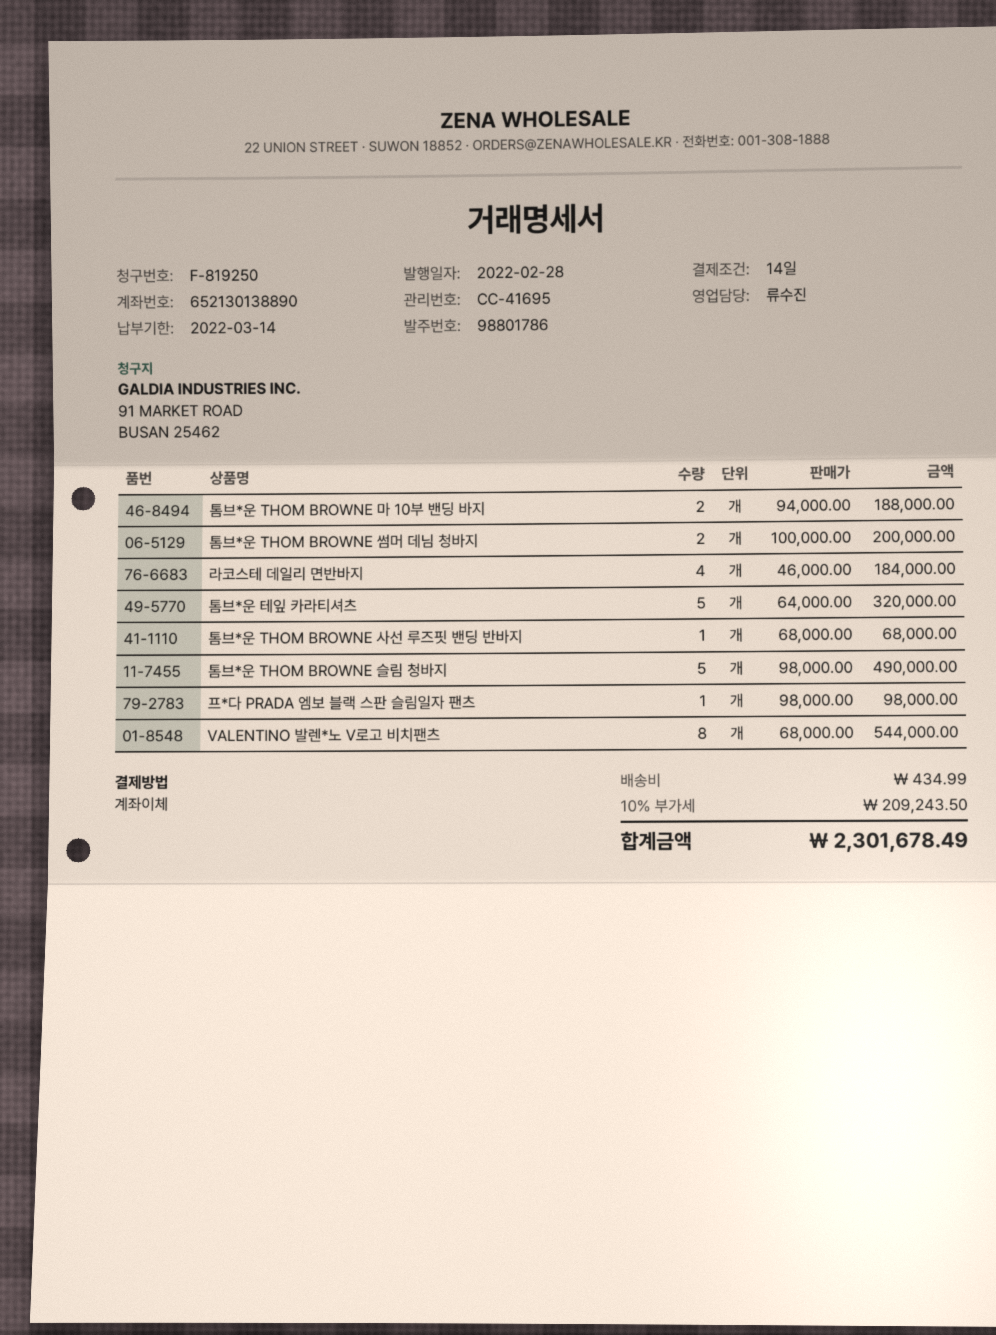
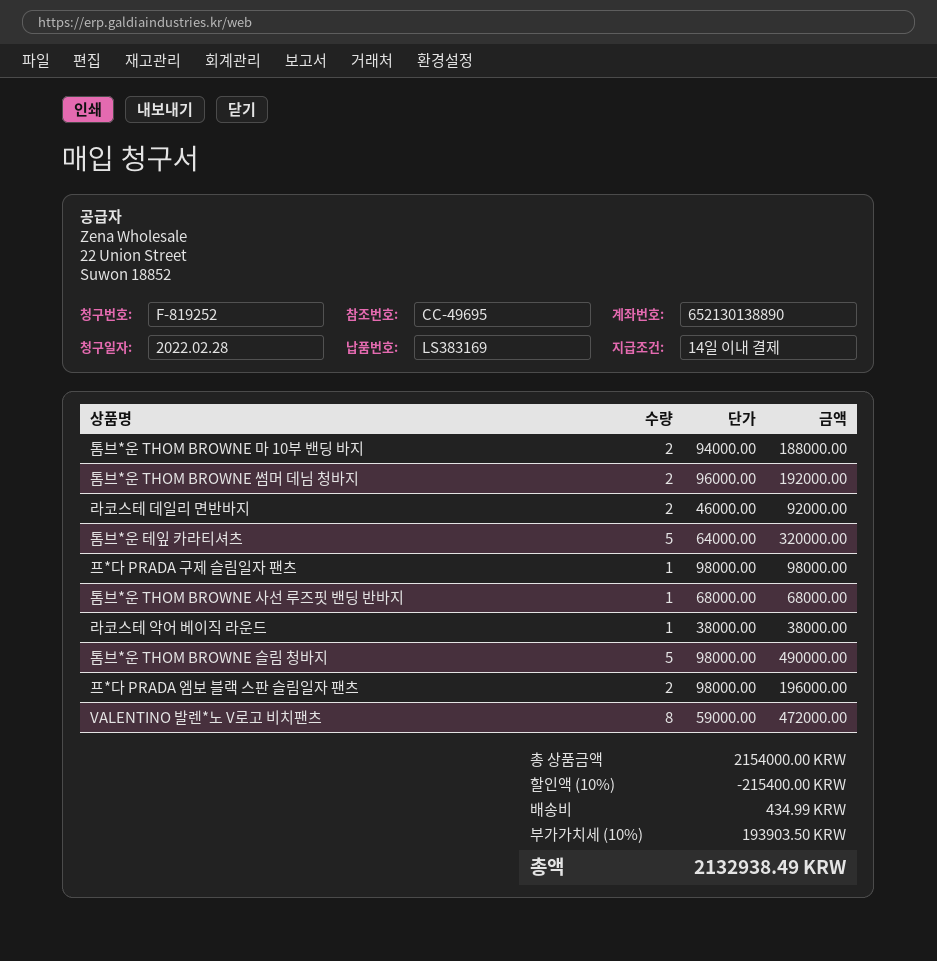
invoice number: F-819250 -> F-819252
reference: CC-41695 -> CC-49695
톰브*운 THOM BROWNE 썸머 데님 청바지: 2 x 100000.00 = 200000.00 -> 2 x 96000.00 = 192000.00
라코스테 데일리 면반바지: 4 x 46000.00 = 184000.00 -> 2 x 46000.00 = 92000.00
프*다 PRADA 엠보 블랙 스판 슬림일자 팬츠: 1 x 98000.00 = 98000.00 -> 2 x 98000.00 = 196000.00
VALENTINO 발렌*노 V로고 비치팬츠: 8 x 68000.00 = 544000.00 -> 8 x 59000.00 = 472000.00
프*다 PRADA 구제 슬림일자 팬츠: none -> 1 x 98000.00 = 98000.00
라코스테 악어 베이직 라운드: none -> 1 x 38000.00 = 38000.00
discount: none -> 10% = 215400.00
tax: 10% = 209243.50 -> 10% = 193903.50
total: 2301678.49 -> 2132938.49

